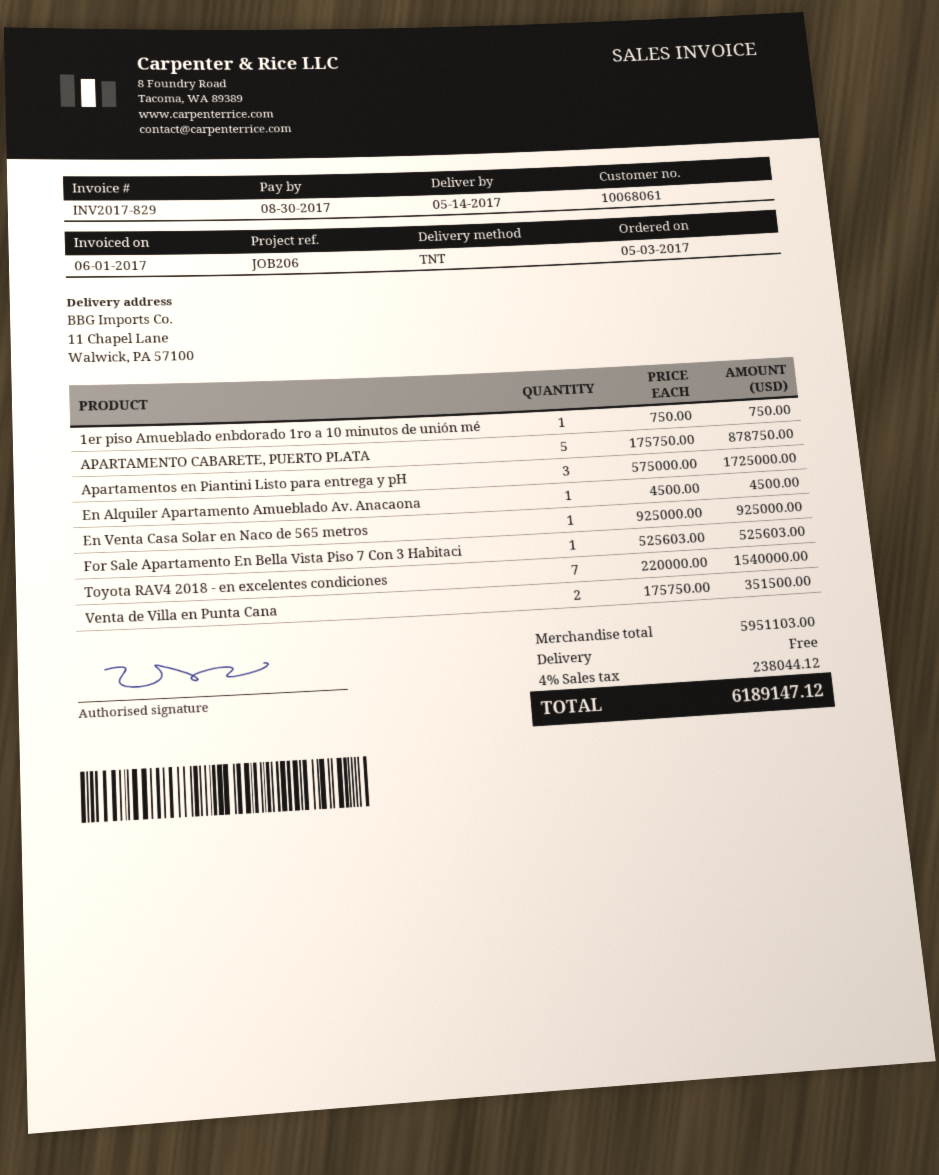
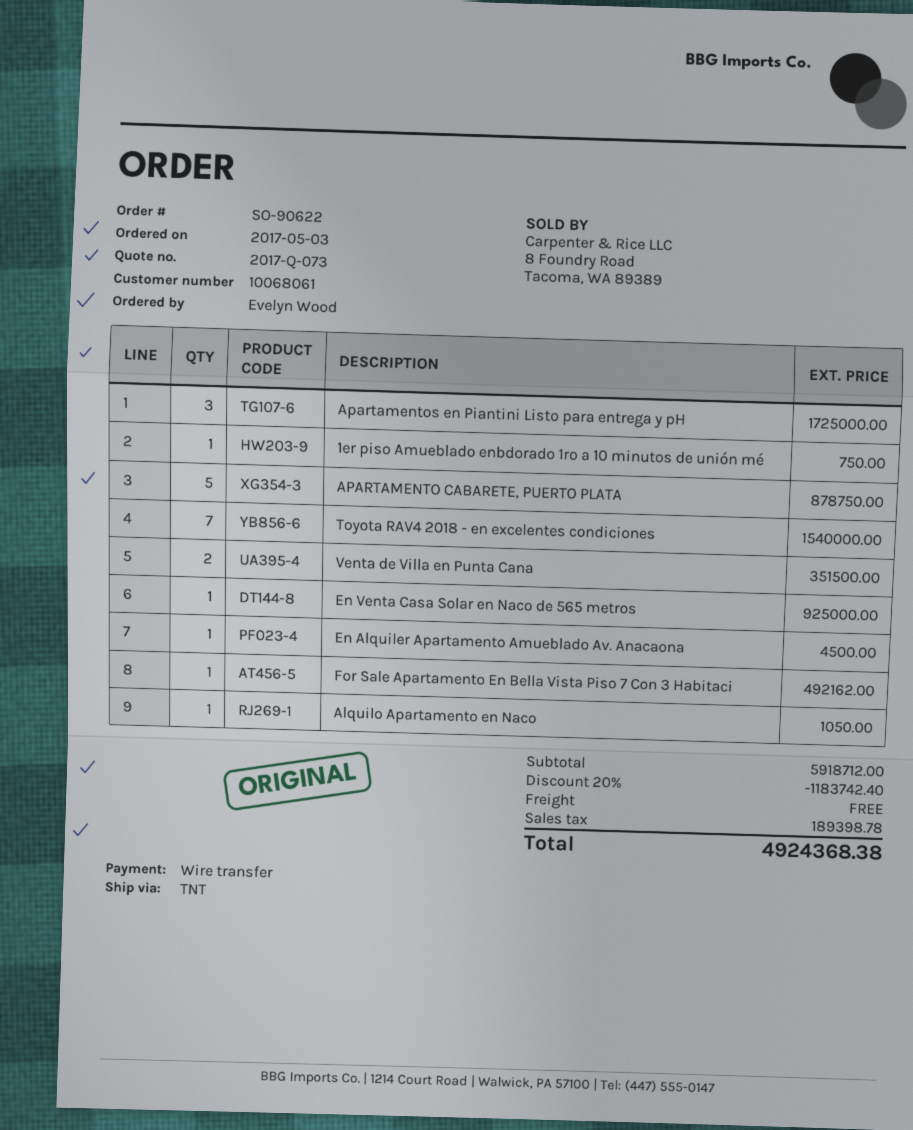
For Sale Apartamento En Bella Vista Piso 7 Con 3 Habitaci: 1 for 525603.00 -> 1 for 492162.00
Alquilo Apartamento en Naco: none -> 1 for 1050.00
subtotal: 5951103.00 -> 5918712.00
discount: none -> 20% = 1183742.40
tax: 238044.12 -> 189398.78
total: 6189147.12 -> 4924368.38

